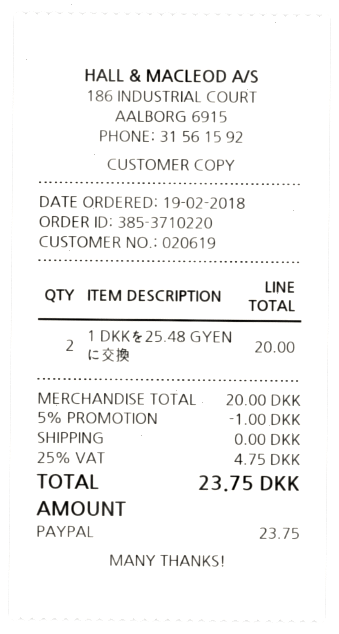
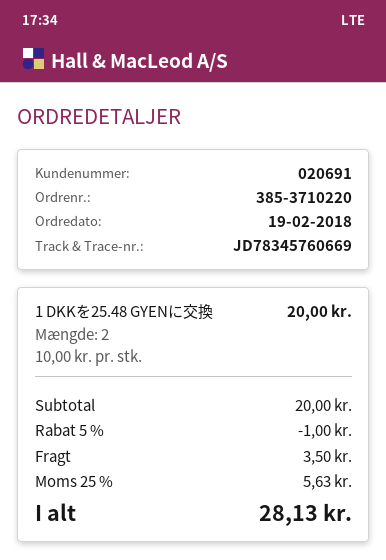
customer number: 020619 -> 020691
shipping: 0.00 -> 3.50
tax: 25% = 4.75 -> 25% = 5.63
total: 23.75 -> 28.13

